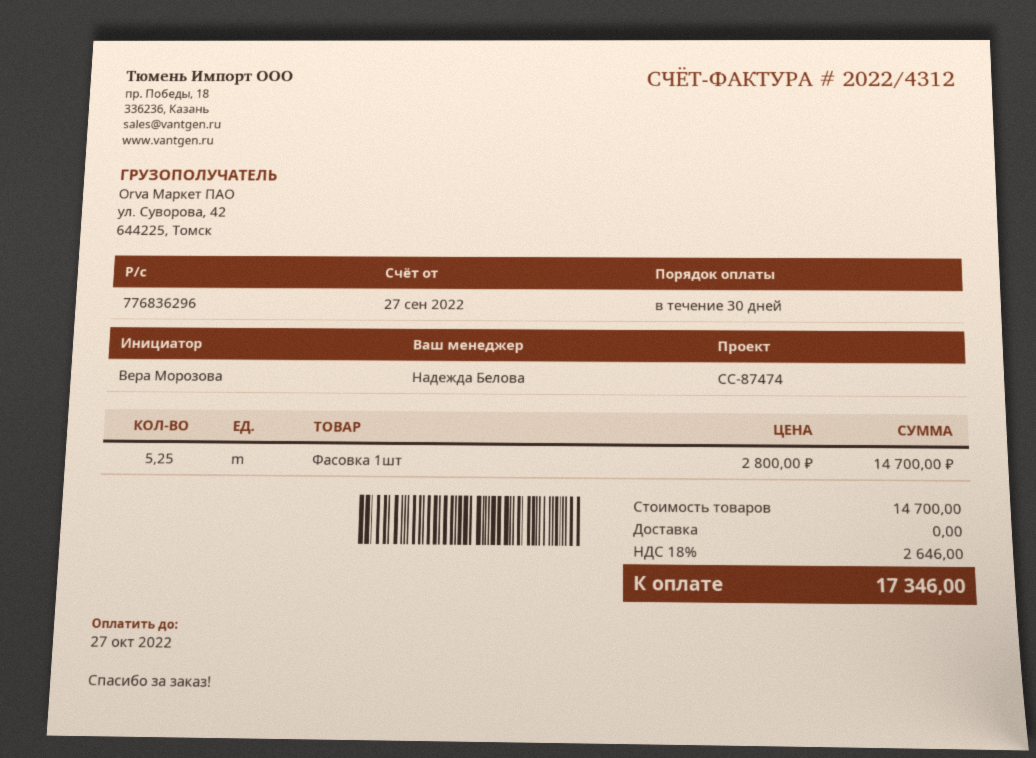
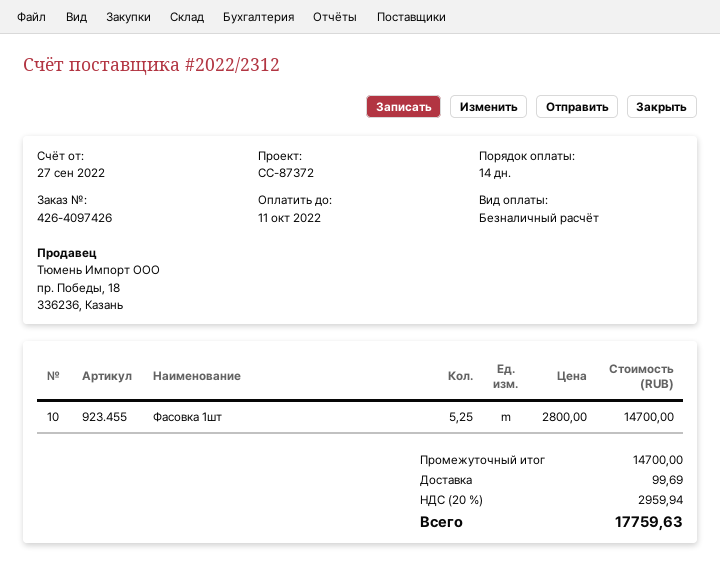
invoice number: 2022/4312 -> 2022/2312
payment terms: 30 days -> 14 days
due date: 2022-10-27 -> 2022-10-11
reference: CC-87474 -> CC-87372
shipping: 0.00 -> 99.69
tax: 18% = 2646.00 -> 20% = 2959.94
total: 17346.00 -> 17759.63

